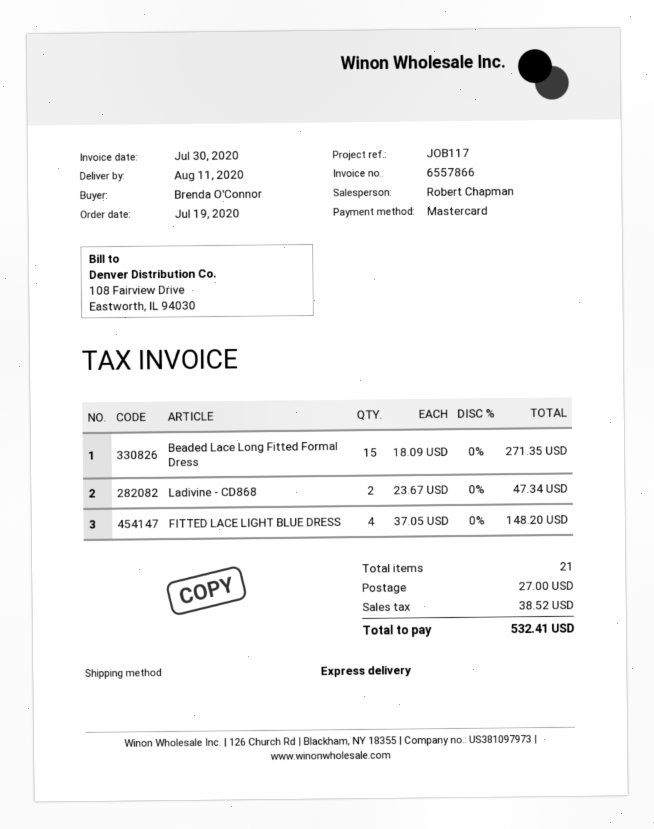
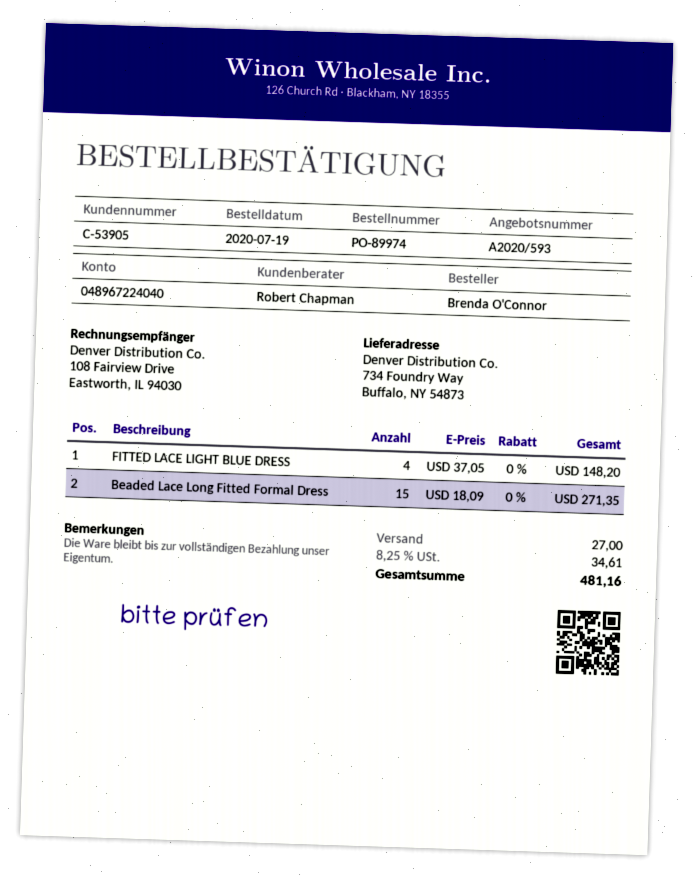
Ladivine - CD868: 2 x 23.67 = 47.34 -> none
tax: 38.52 -> 34.61
total: 532.41 -> 481.16

